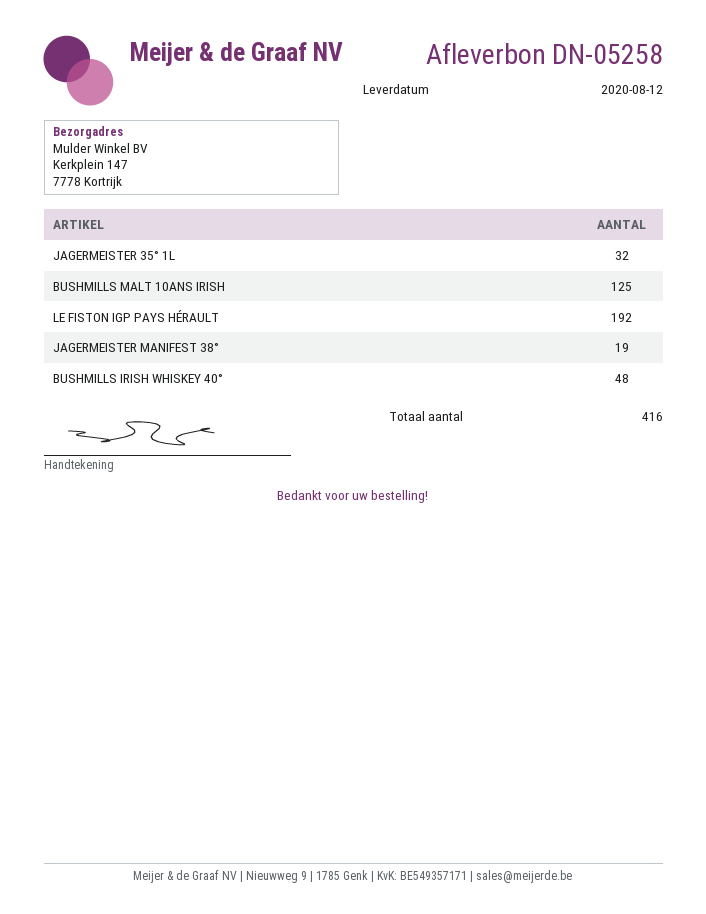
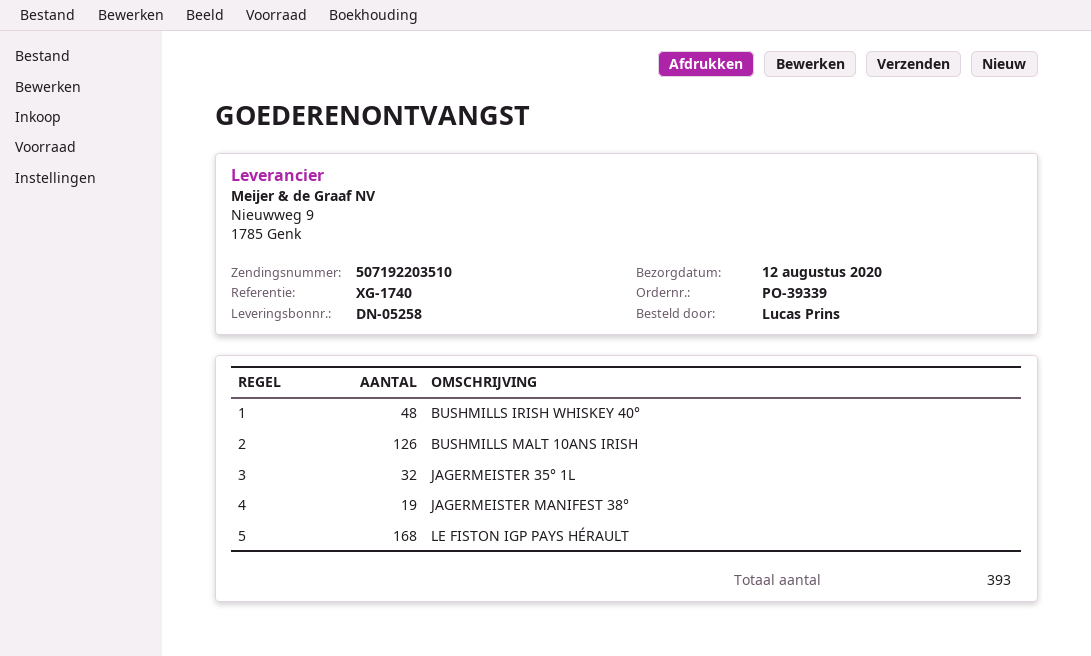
BUSHMILLS MALT 10ANS IRISH: 125 -> 126
LE FISTON IGP PAYS HÉRAULT: 192 -> 168
total quantity: 416 -> 393

